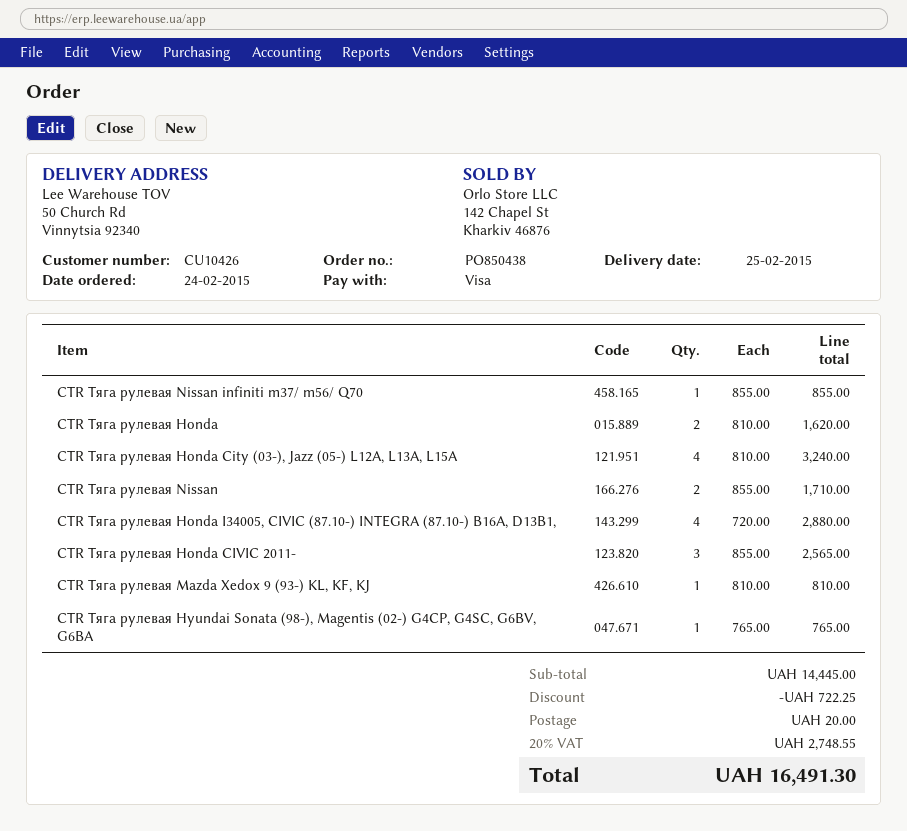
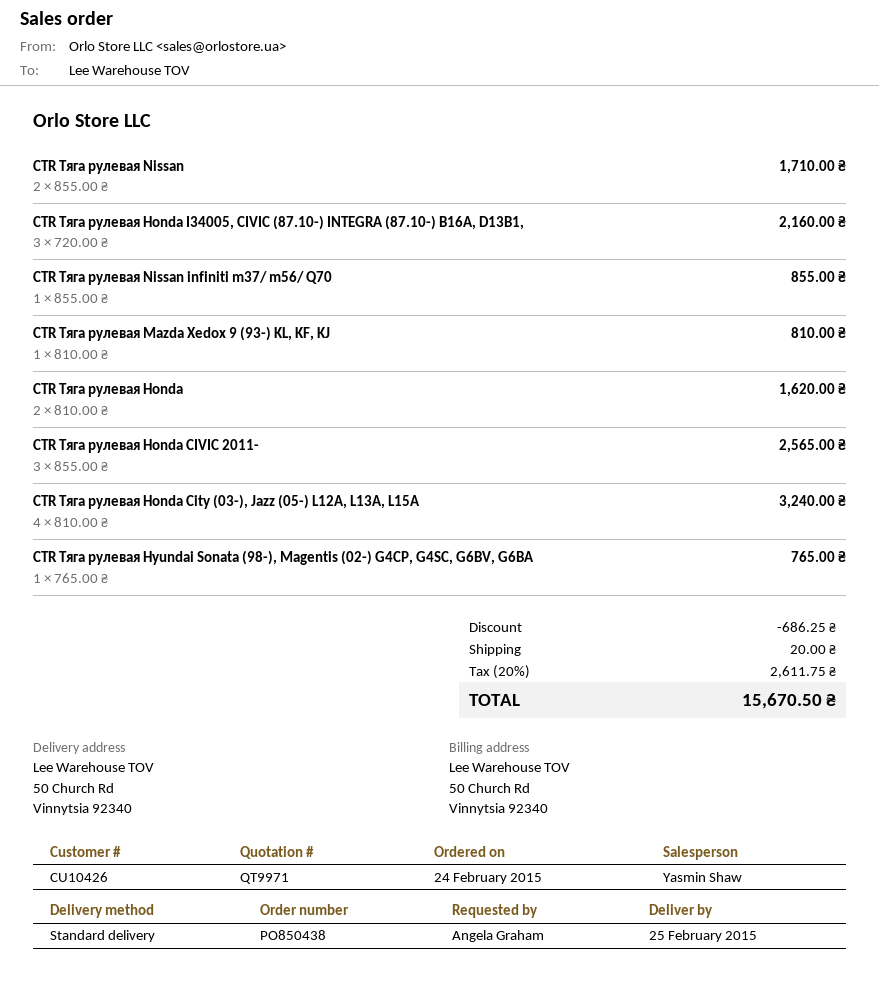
CTR Тяга рулевая Honda I34005, CIVIC (87.10-) INTEGRA (87.10-) B16A, D13B1,: 4 x 720.00 = 2880.00 -> 3 x 720.00 = 2160.00
discount: 722.25 -> 686.25
tax: 20% = 2748.55 -> 20% = 2611.75
total: 16491.30 -> 15670.50

